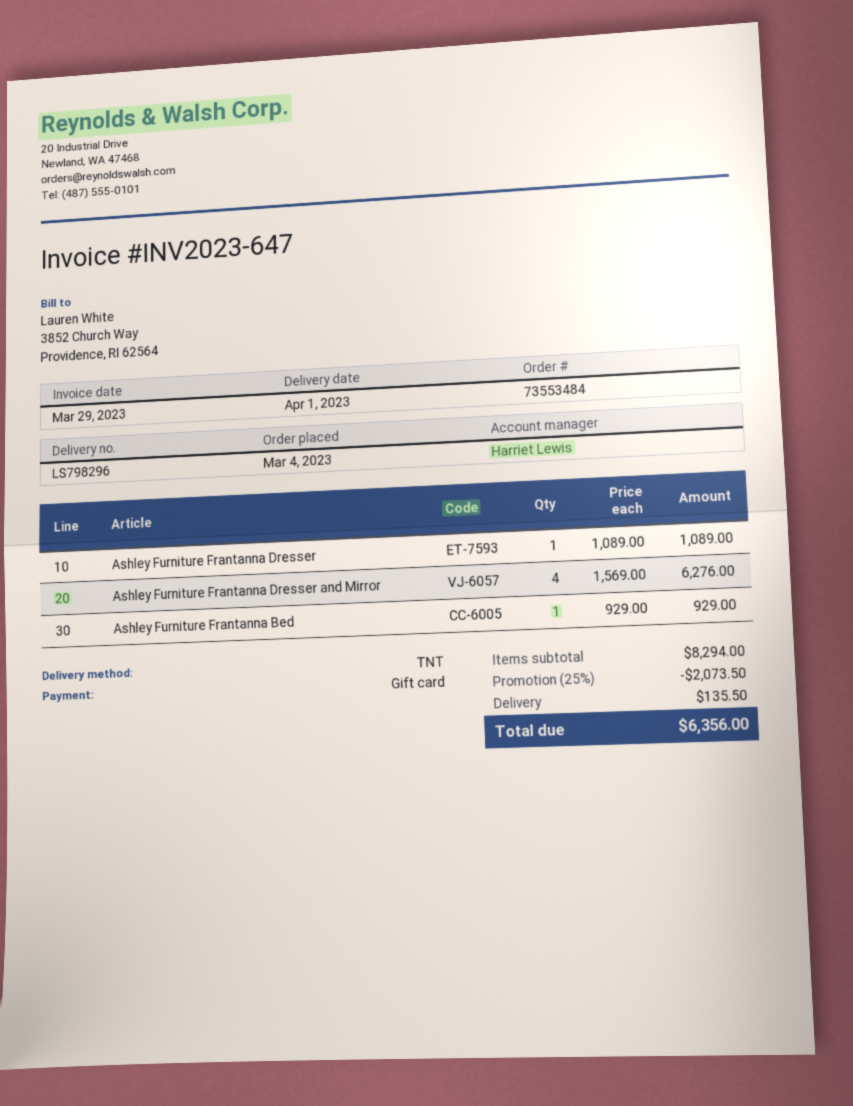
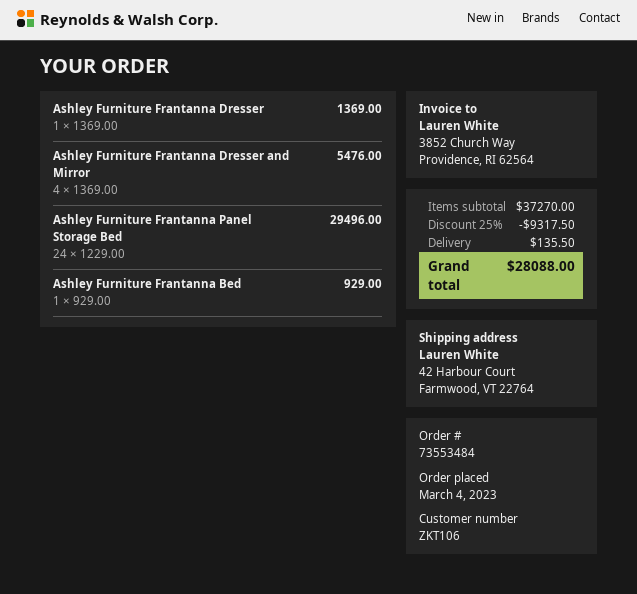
Ashley Furniture Frantanna Dresser: 1 x 1089.00 = 1089.00 -> 1 x 1369.00 = 1369.00
Ashley Furniture Frantanna Dresser and Mirror: 4 x 1569.00 = 6276.00 -> 4 x 1369.00 = 5476.00
Ashley Furniture Frantanna Panel Storage Bed: none -> 24 x 1229.00 = 29496.00
subtotal: 8294.00 -> 37270.00
discount: 25% = 2073.50 -> 25% = 9317.50
total: 6356.00 -> 28088.00

